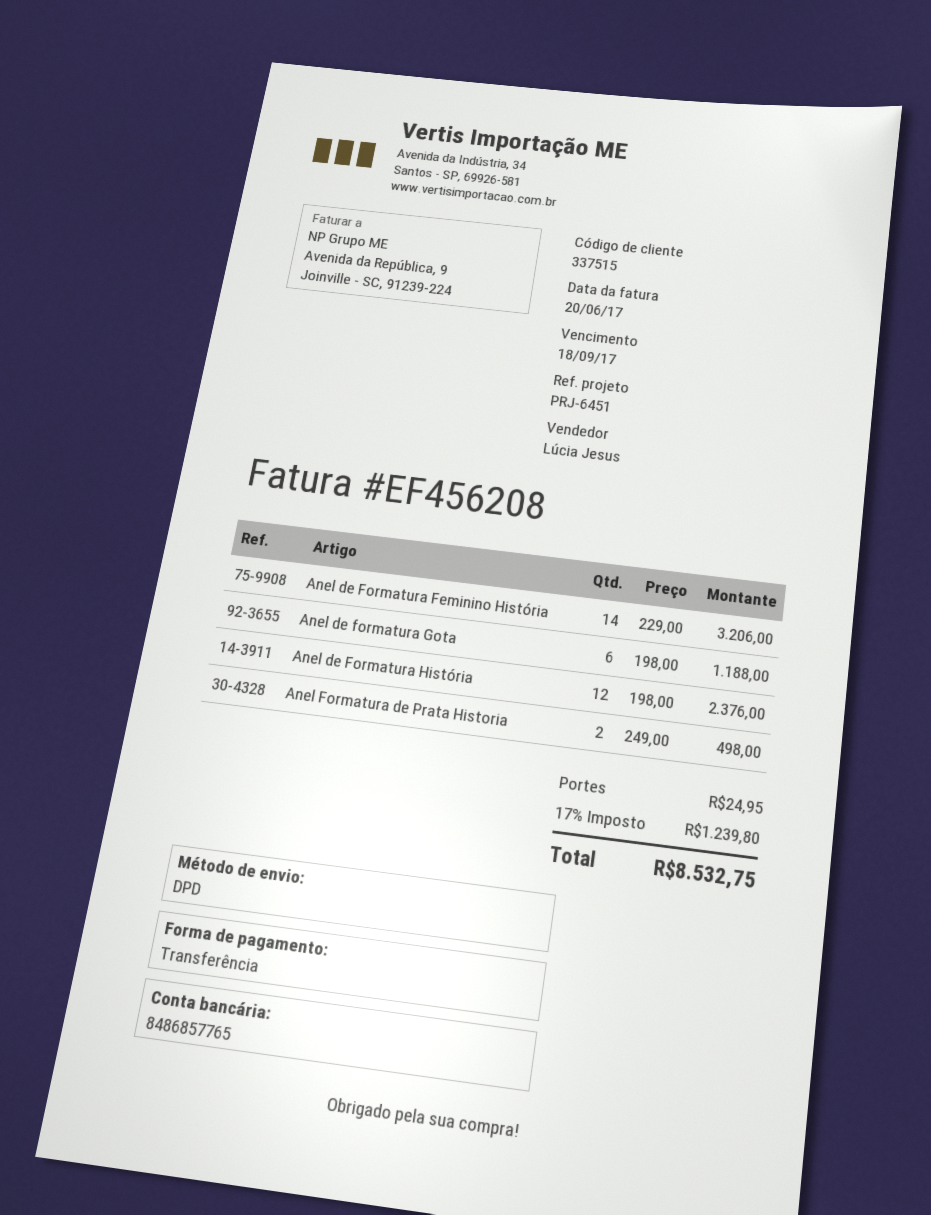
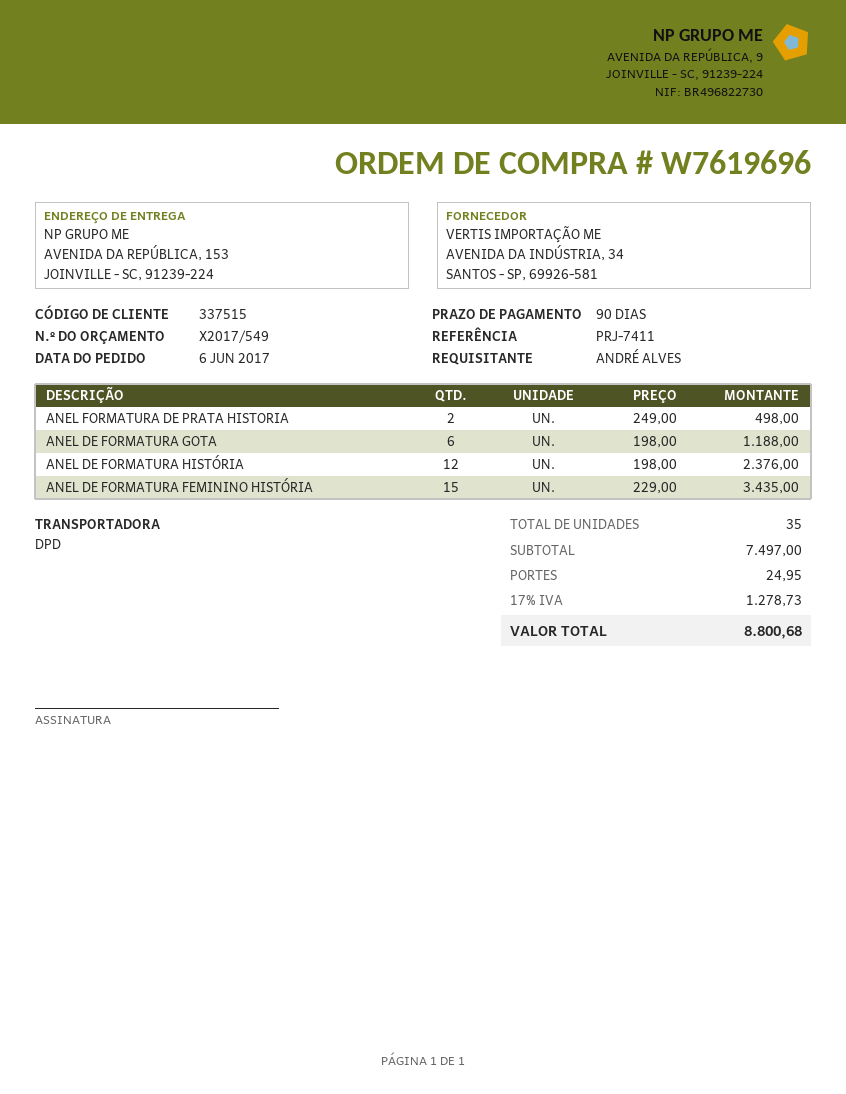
reference: PRJ-6451 -> PRJ-7411
Anel de Formatura Feminino História: 14 x 229.00 = 3206.00 -> 15 x 229.00 = 3435.00
tax: 17% = 1239.80 -> 17% = 1278.73
total: 8532.75 -> 8800.68

